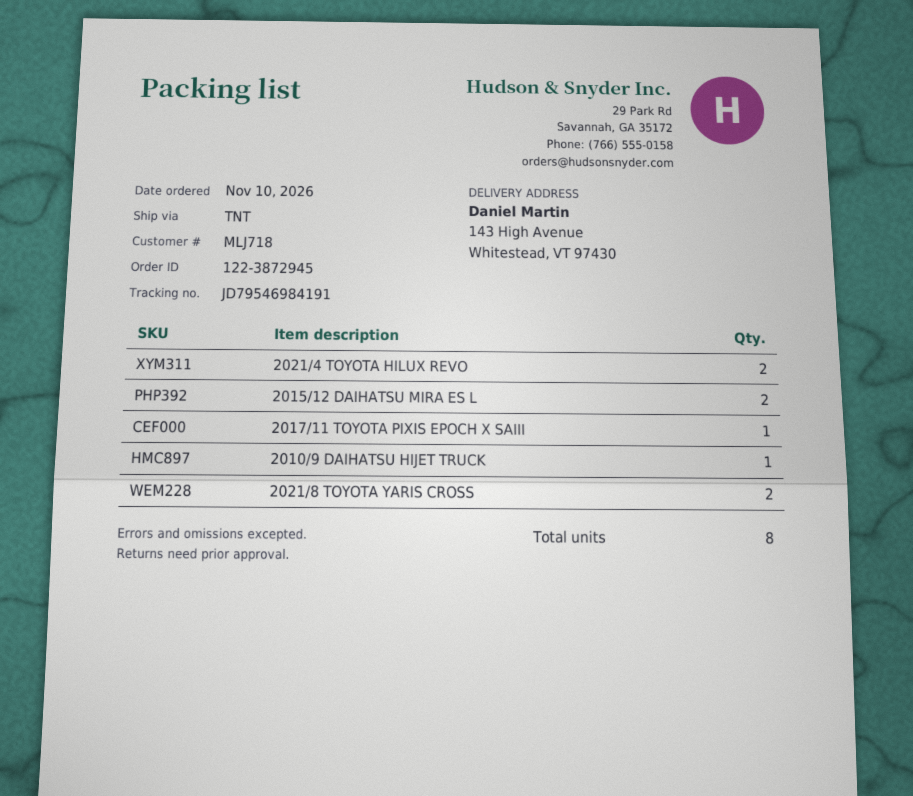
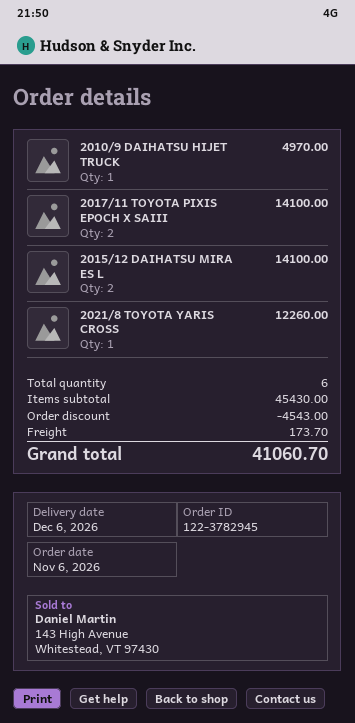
order number: 122-3872945 -> 122-3782945
order date: 2026-11-10 -> 2026-11-06
2021/4 TOYOTA HILUX REVO: 2 -> none
2017/11 TOYOTA PIXIS EPOCH X SAIII: 1 -> 2
2021/8 TOYOTA YARIS CROSS: 2 -> 1
total quantity: 8 -> 6

